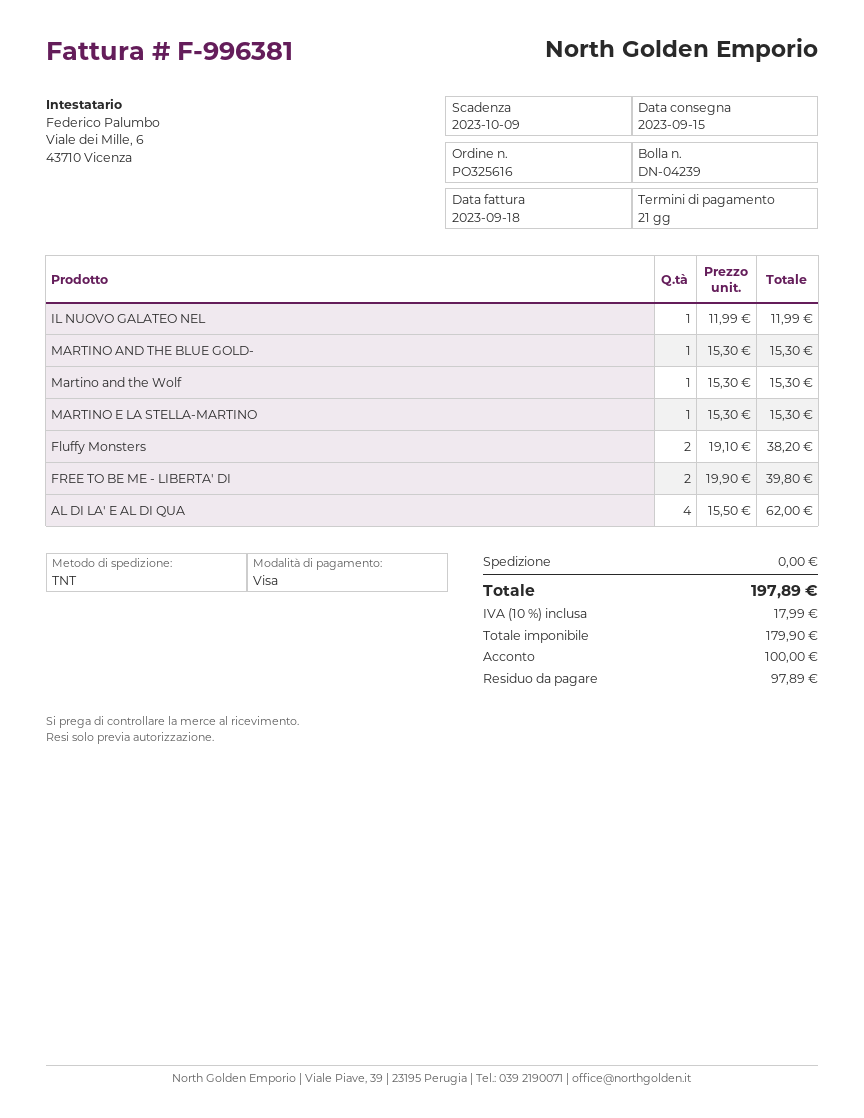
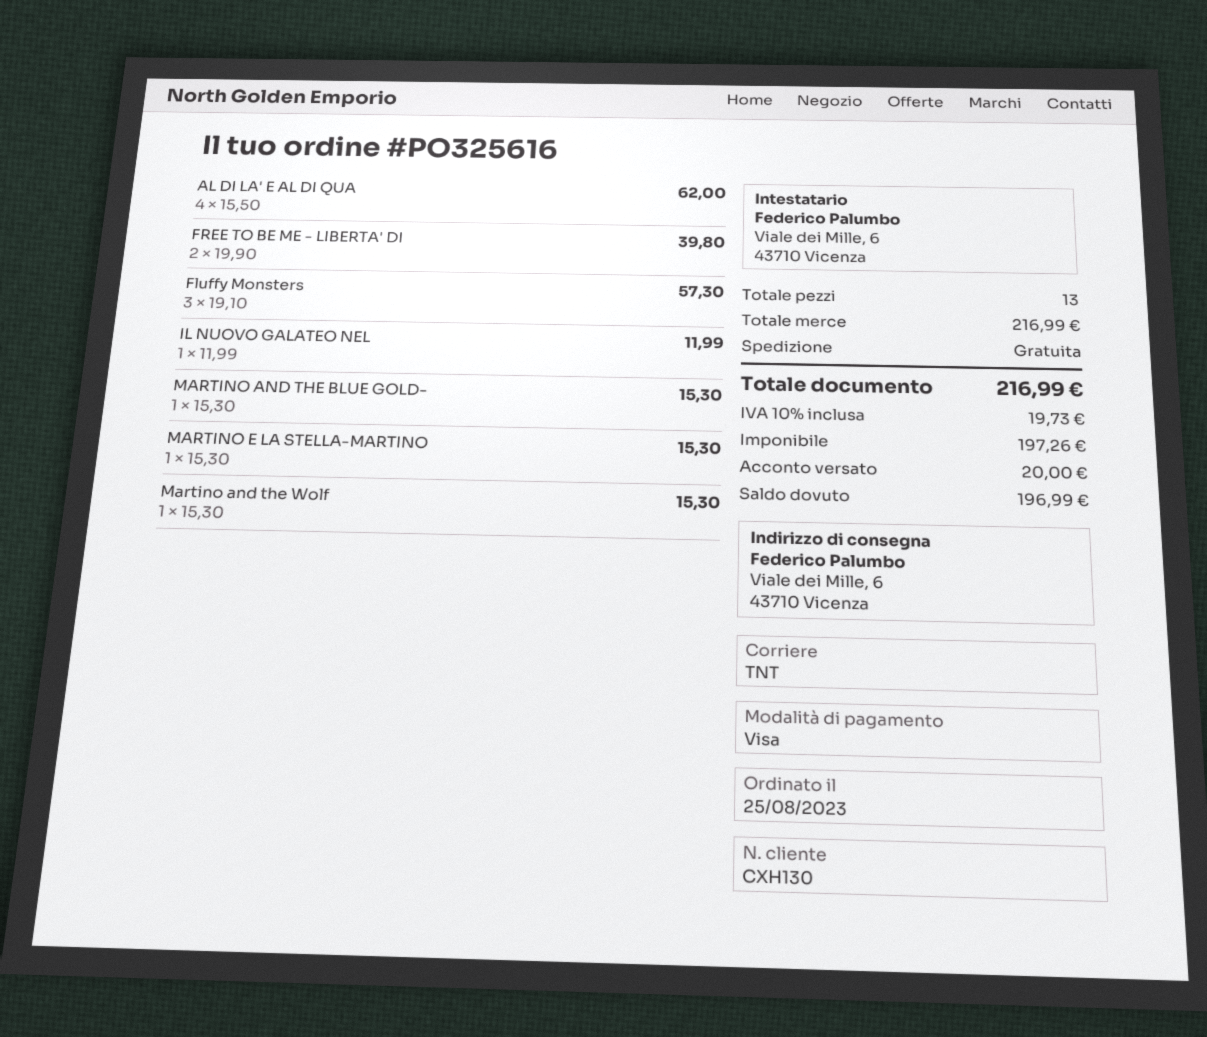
Fluffy Monsters: 2 x 19.10 = 38.20 -> 3 x 19.10 = 57.30
net: 179.90 -> 197.26
tax: 10% = 17.99 -> 10% = 19.73
total: 197.89 -> 216.99
deposit: 100.00 -> 20.00
balance: 97.89 -> 196.99

